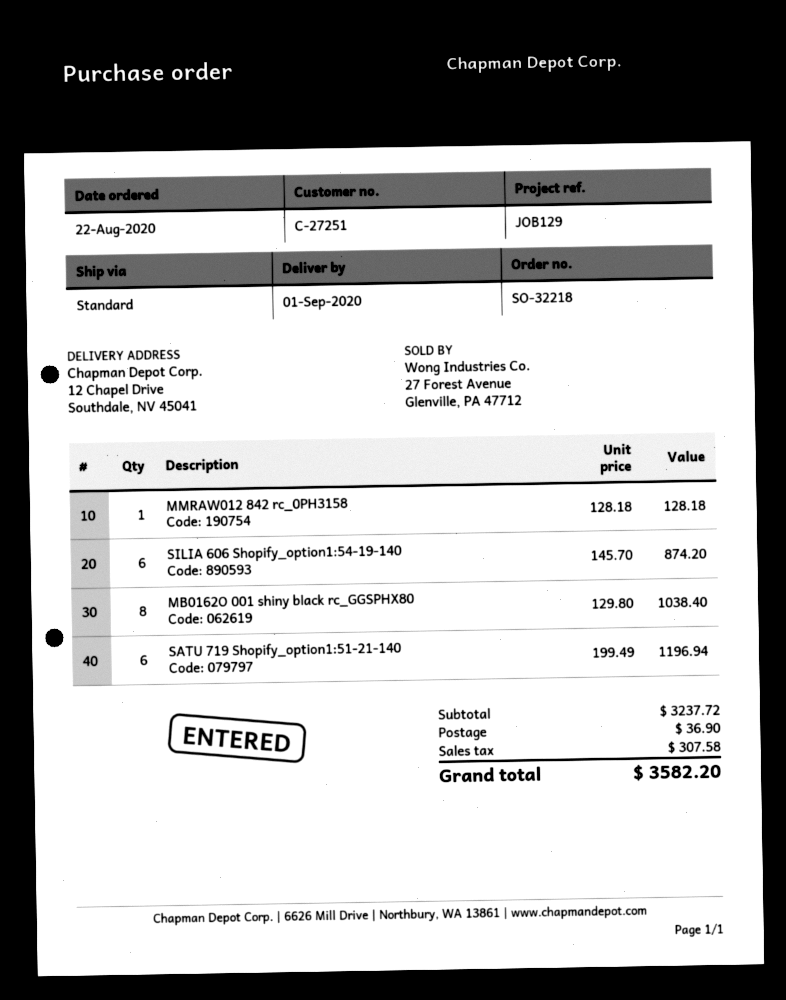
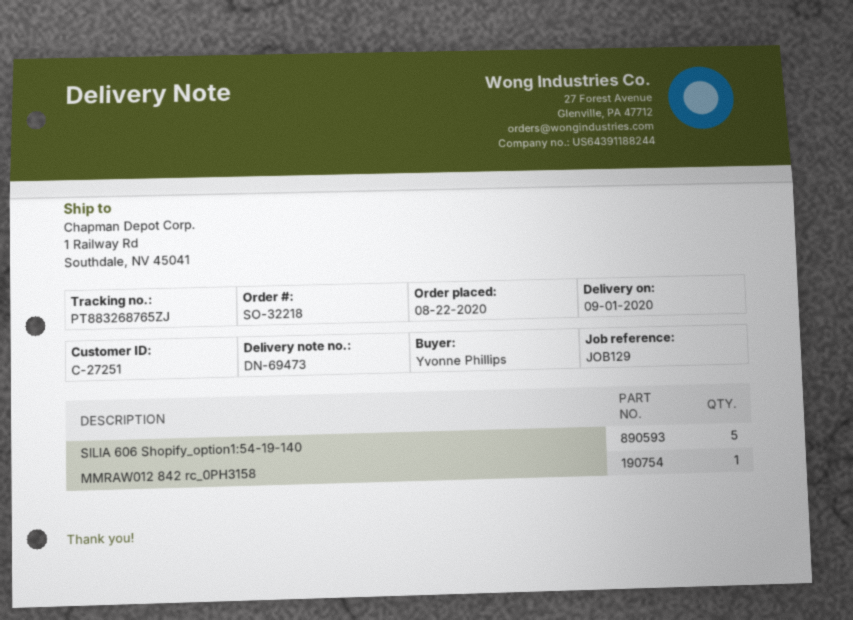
ship to: 12 Chapel Drive, Southdale, NV 45041 -> 1 Railway Rd, Southdale, NV 45041
SILIA 606 Shopify_option1:54-19-140: 6 -> 5
MB0162O 001 shiny black rc_GGSPHX80: 8 -> none
SATU 719 Shopify_option1:51-21-140: 6 -> none

